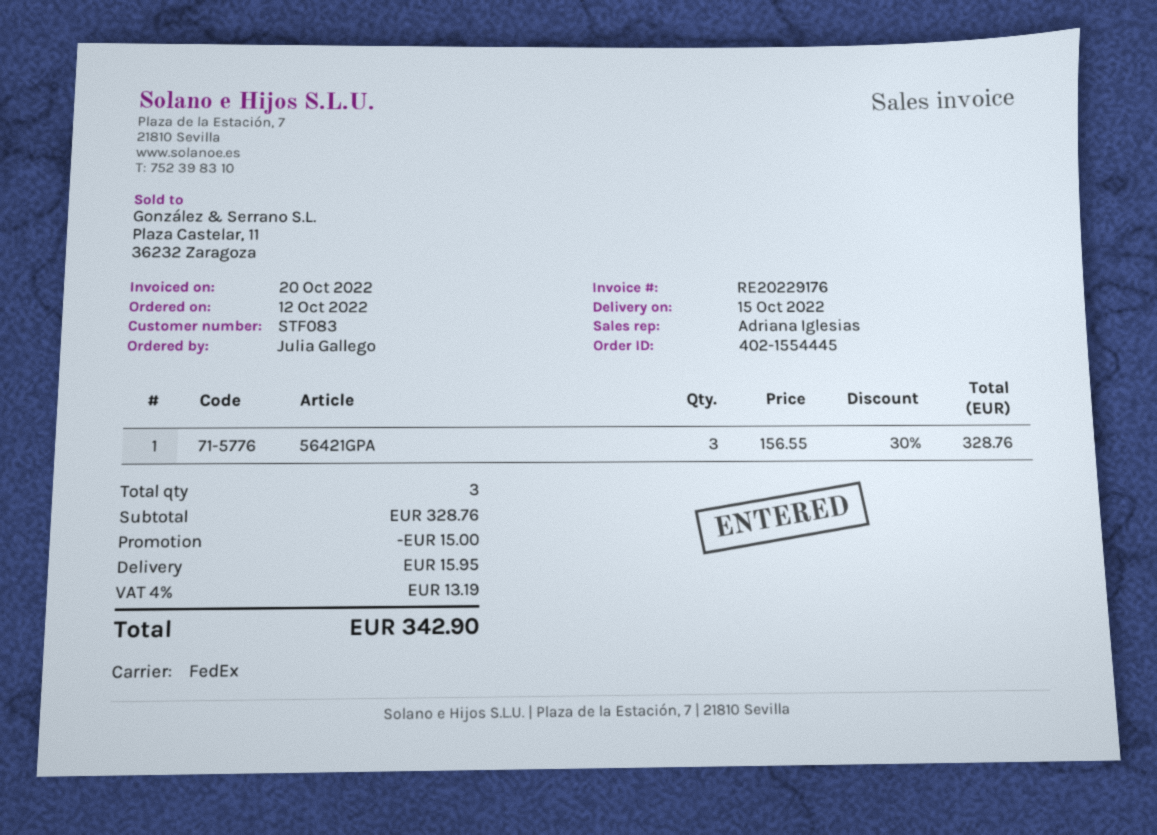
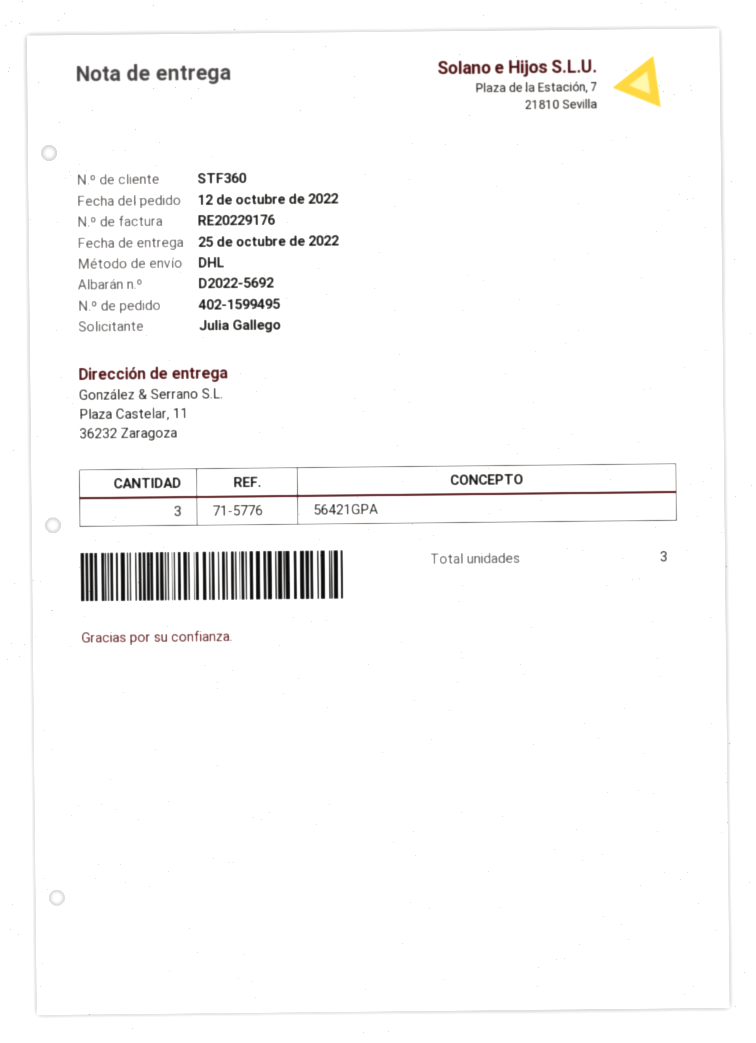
order number: 402-1554445 -> 402-1599495
delivery date: 2022-10-15 -> 2022-10-25
customer number: STF083 -> STF360
shipping method: FedEx -> DHL

